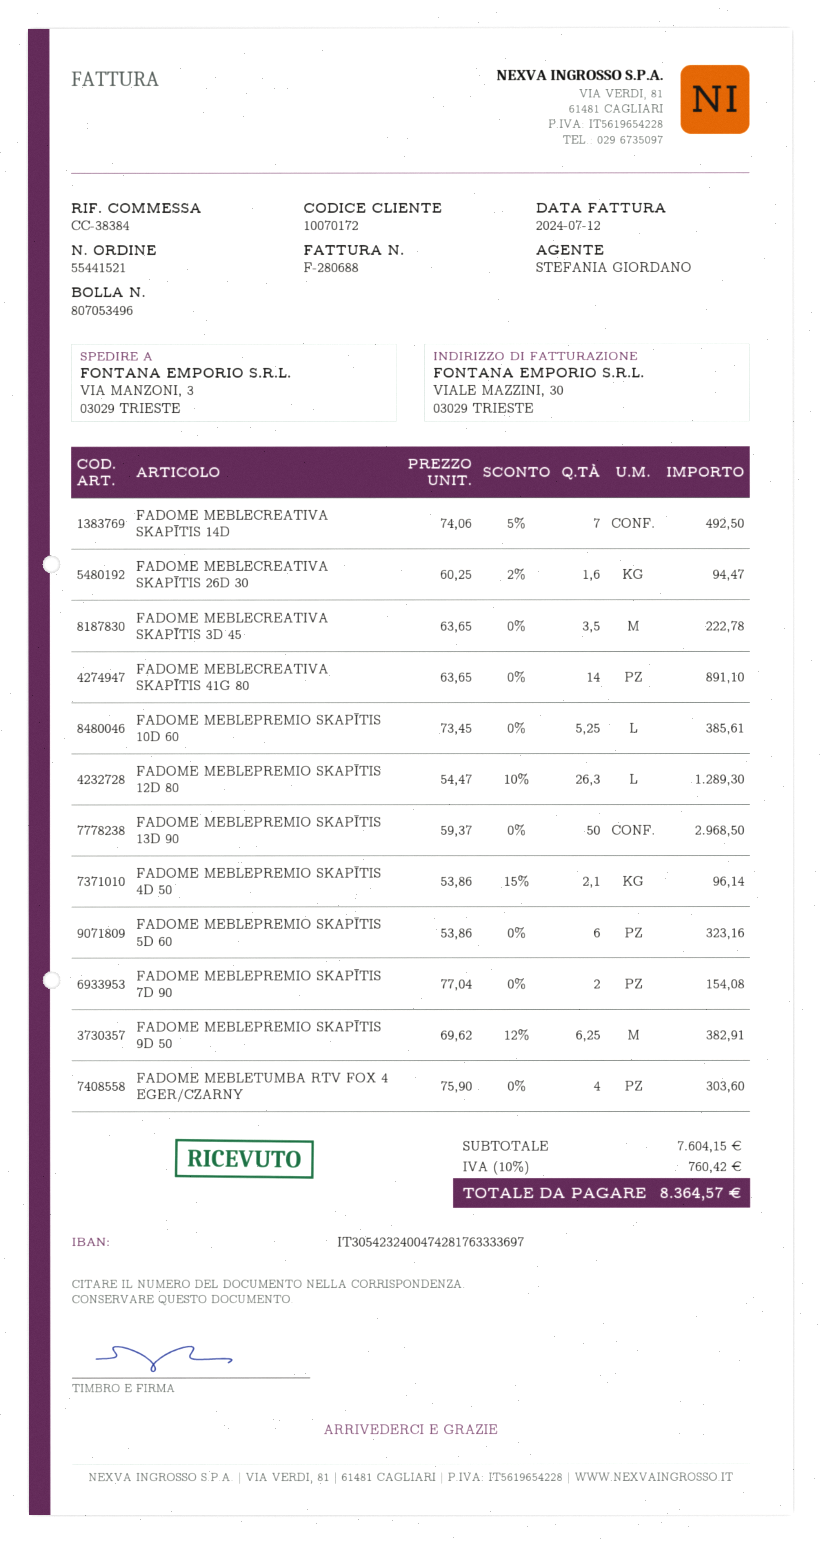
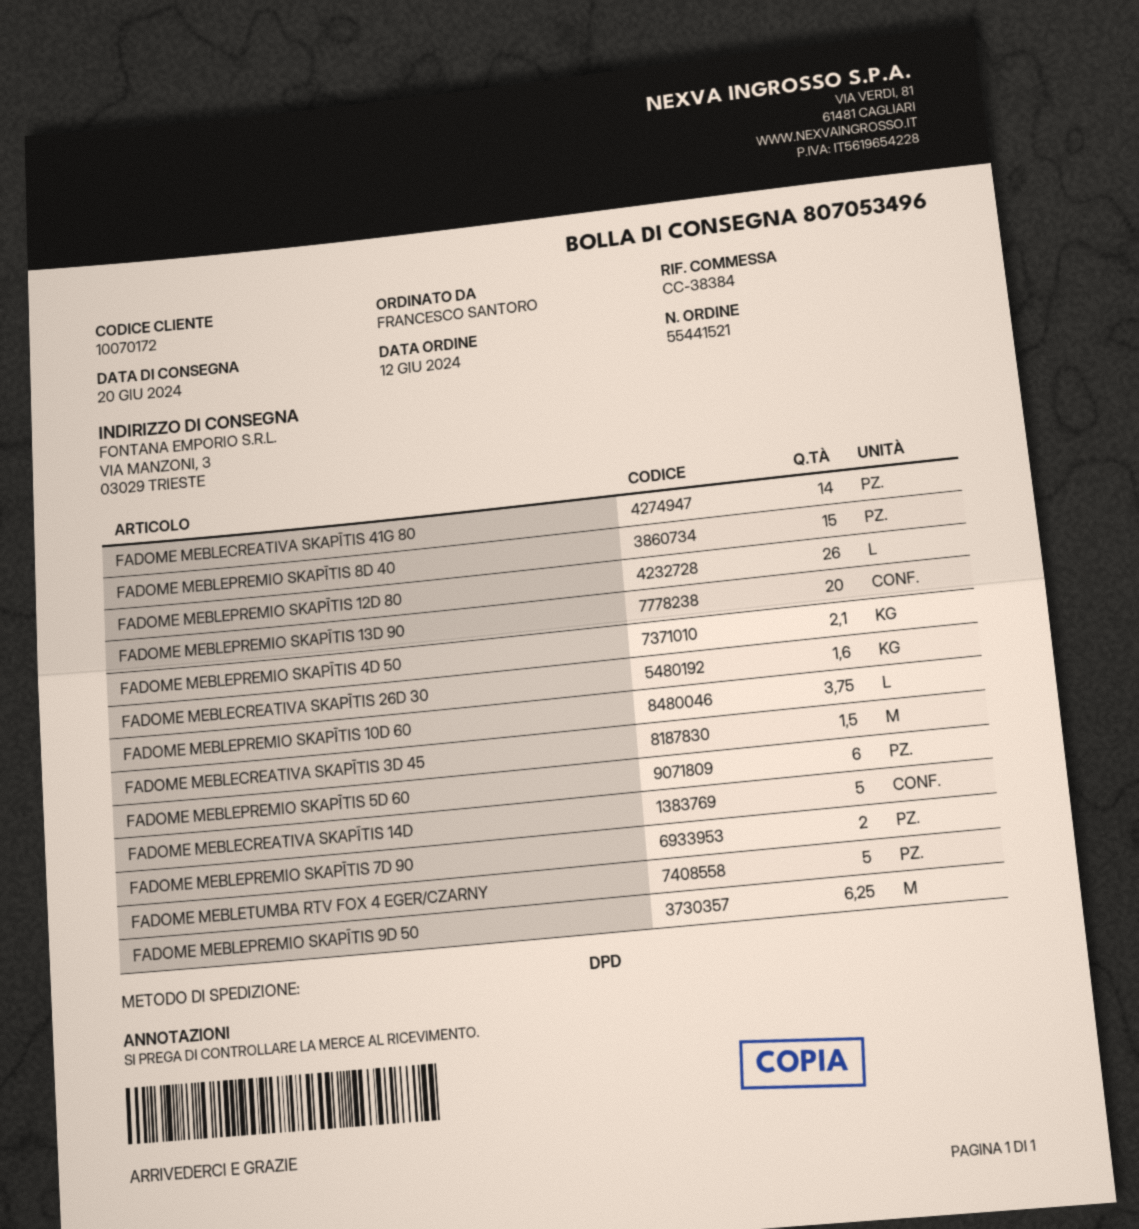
FADOME MEBLECREATIVA SKAPĪTIS 14D: 7 -> 5
FADOME MEBLECREATIVA SKAPĪTIS 3D 45: 3.5 -> 1.5
FADOME MEBLEPREMIO SKAPĪTIS 10D 60: 5.25 -> 3.75
FADOME MEBLEPREMIO SKAPĪTIS 12D 80: 26.3 -> 26
FADOME MEBLEPREMIO SKAPĪTIS 13D 90: 50 -> 20
FADOME MEBLETUMBA RTV FOX 4 EGER/CZARNY: 4 -> 5
FADOME MEBLEPREMIO SKAPĪTIS 8D 40: none -> 15

